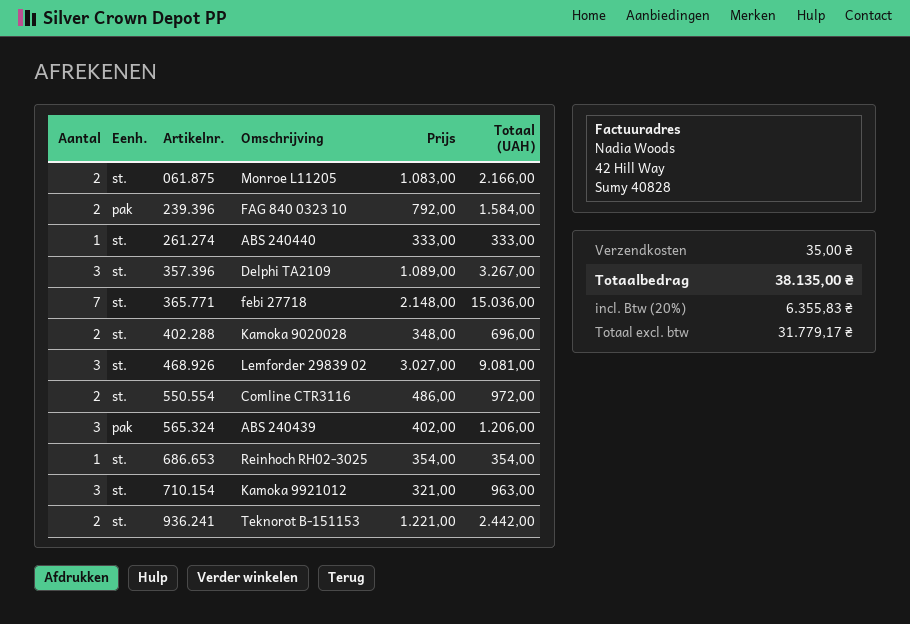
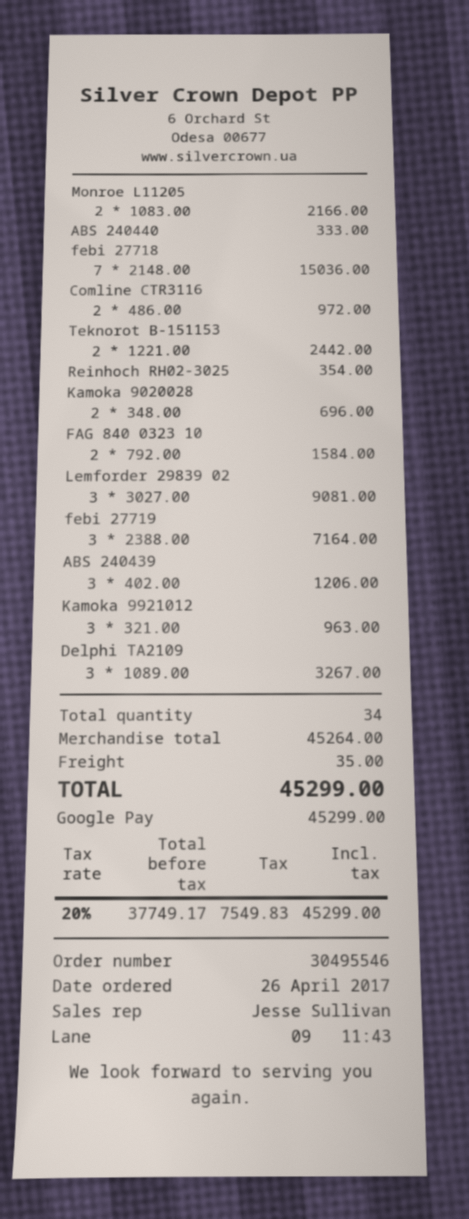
febi 27719: none -> 3 x 2388.00 = 7164.00
net: 31779.17 -> 37749.17
tax: 20% = 6355.83 -> 20% = 7549.83
total: 38135.00 -> 45299.00

